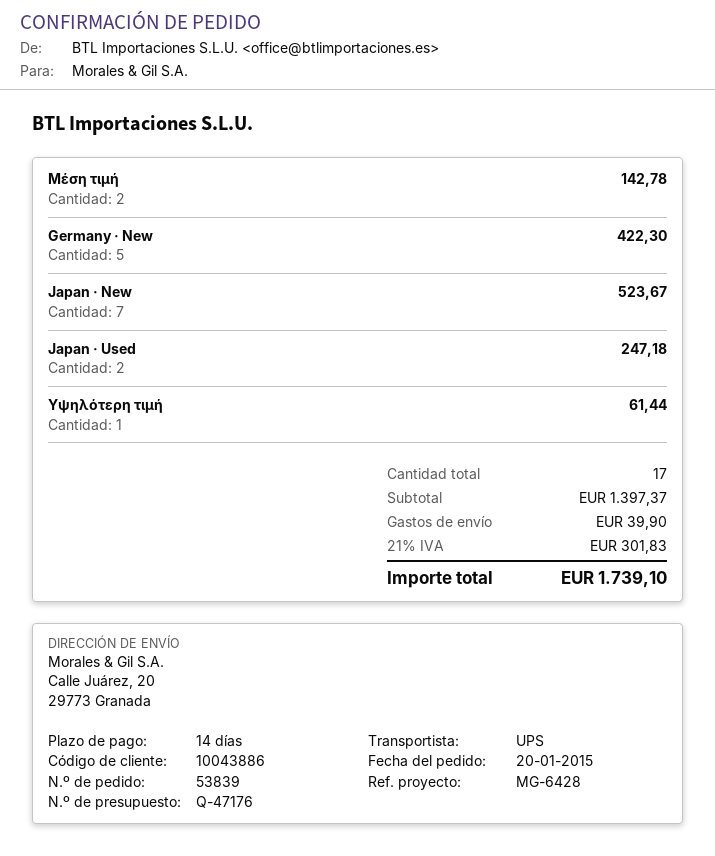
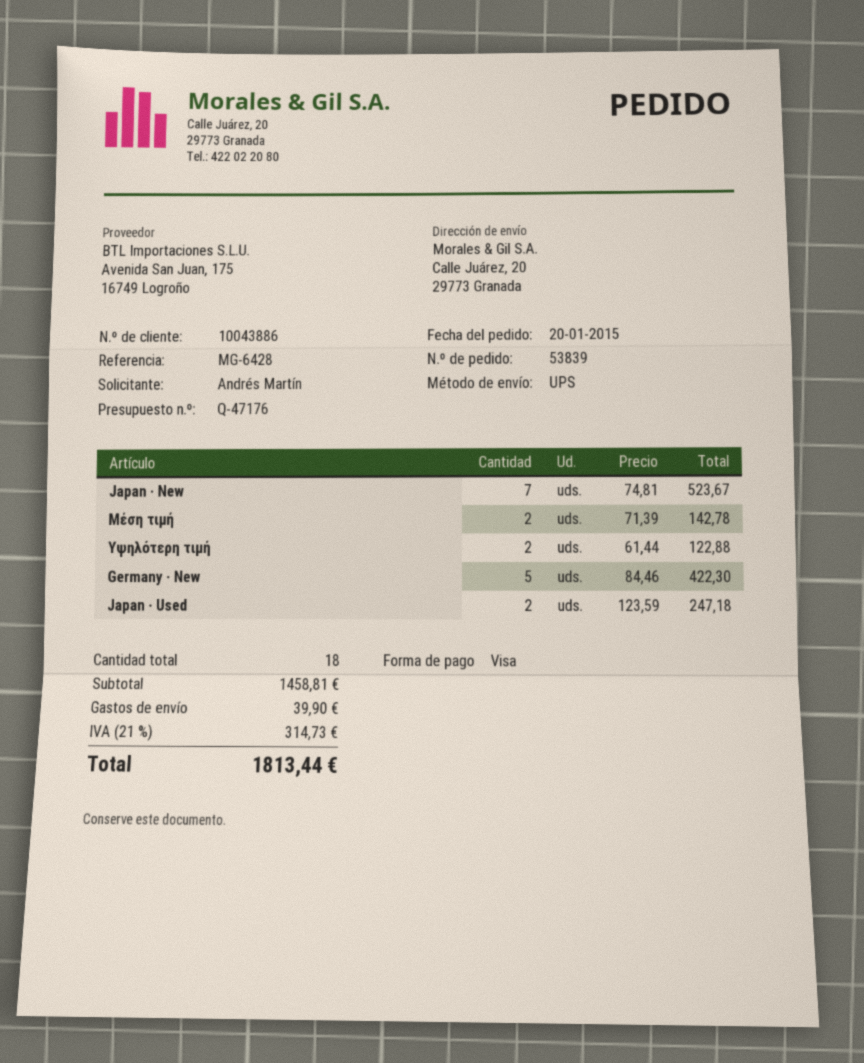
Υψηλότερη τιμή: 1 for 61.44 -> 2 for 122.88
total quantity: 17 -> 18
subtotal: 1397.37 -> 1458.81
tax: 21% = 301.83 -> 21% = 314.73
total: 1739.10 -> 1813.44

